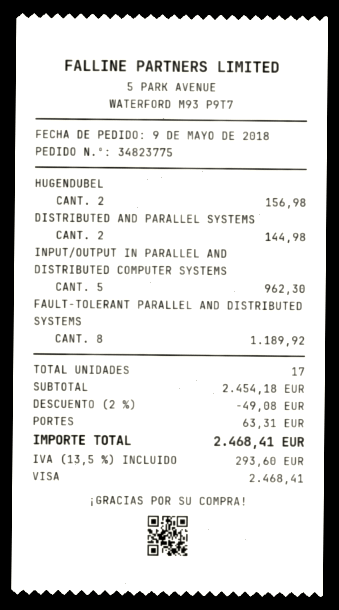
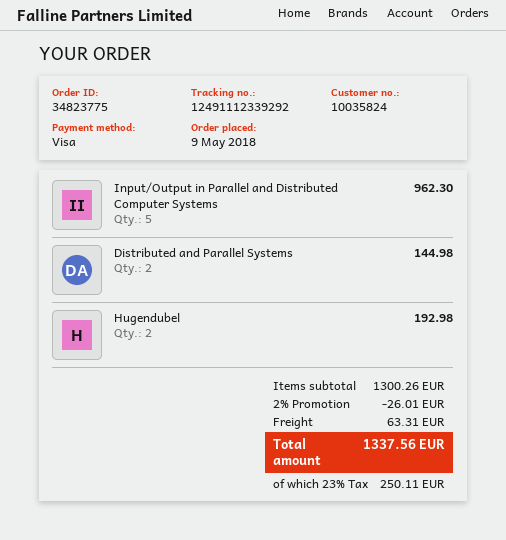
HUGENDUBEL: 2 for 156.98 -> 2 for 192.98
FAULT-TOLERANT PARALLEL AND DISTRIBUTED SYSTEMS: 8 for 1189.92 -> none
subtotal: 2454.18 -> 1300.26
discount: 2% = 49.08 -> 2% = 26.01
tax: 13.5% = 293.60 -> 23% = 250.11
total: 2468.41 -> 1337.56

